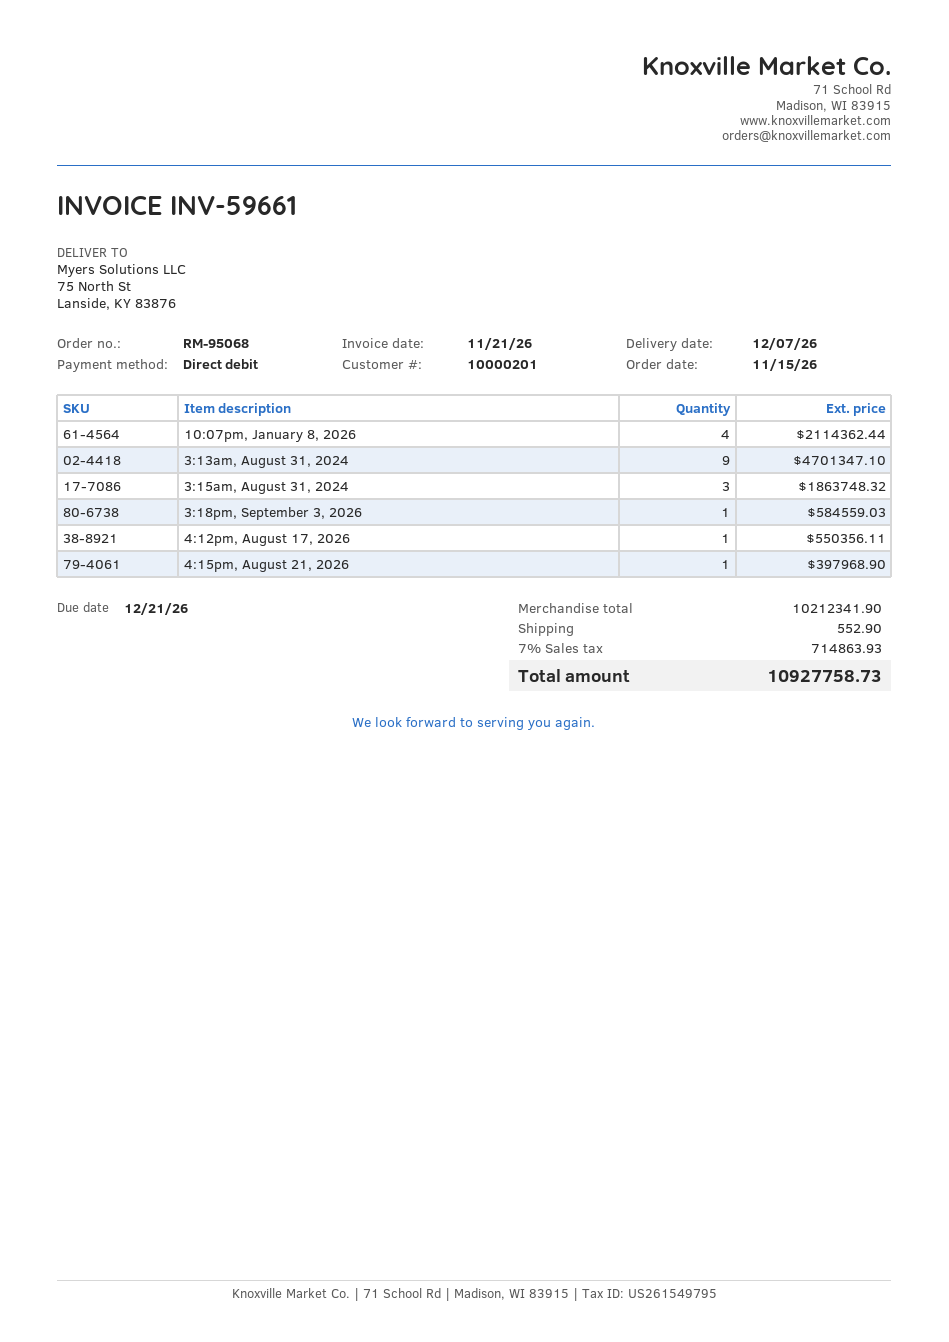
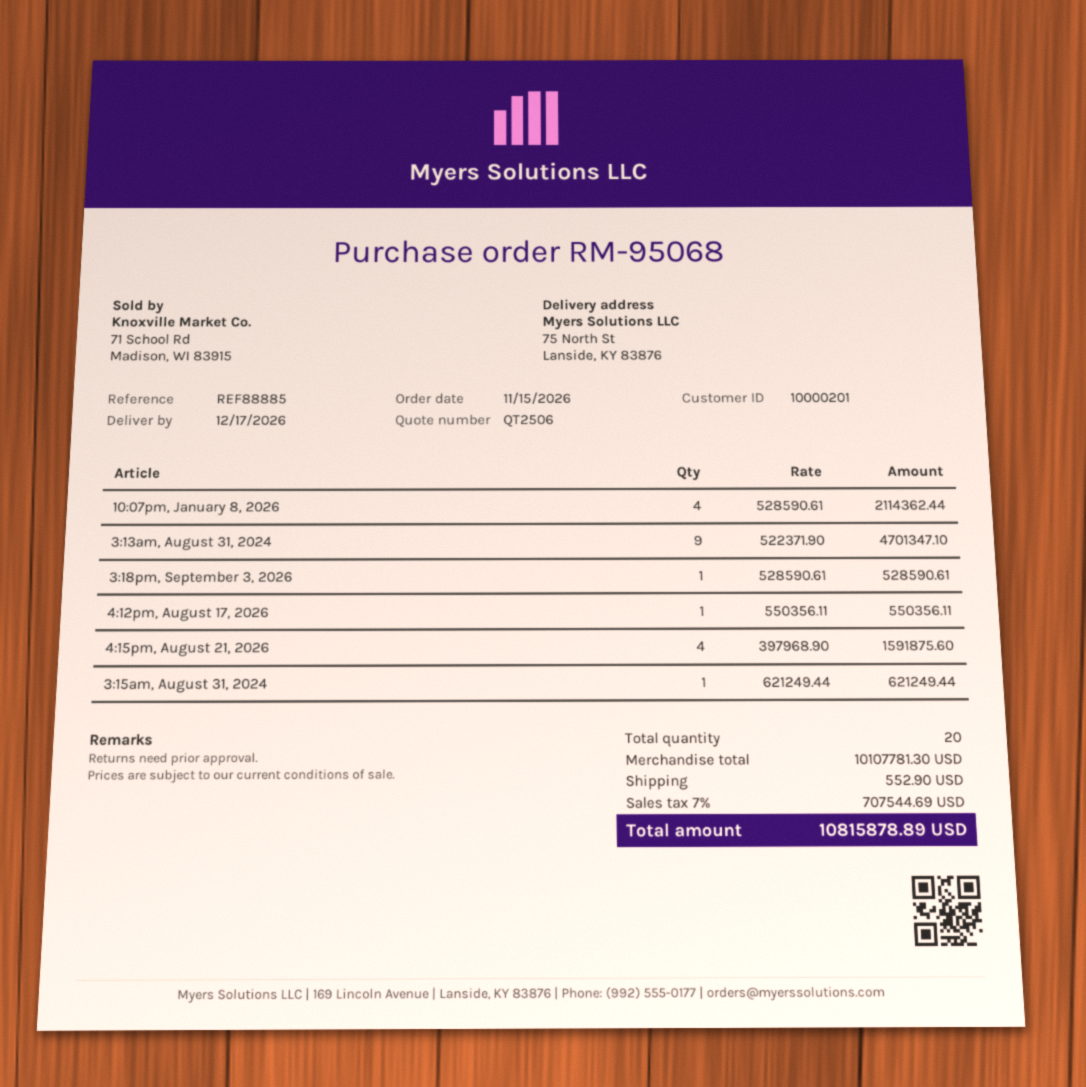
delivery date: 2026-12-07 -> 2026-12-17
3:15am, August 31, 2024: 3 for 1863748.32 -> 1 for 621249.44
3:18pm, September 3, 2026: 1 for 584559.03 -> 1 for 528590.61
4:15pm, August 21, 2026: 1 for 397968.90 -> 4 for 1591875.60
subtotal: 10212341.90 -> 10107781.30
tax: 7% = 714863.93 -> 7% = 707544.69
total: 10927758.73 -> 10815878.89

